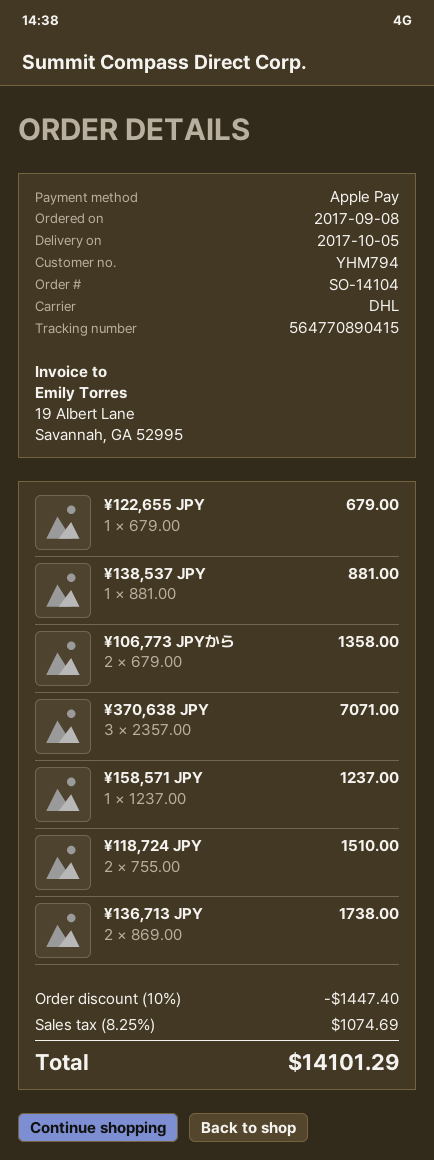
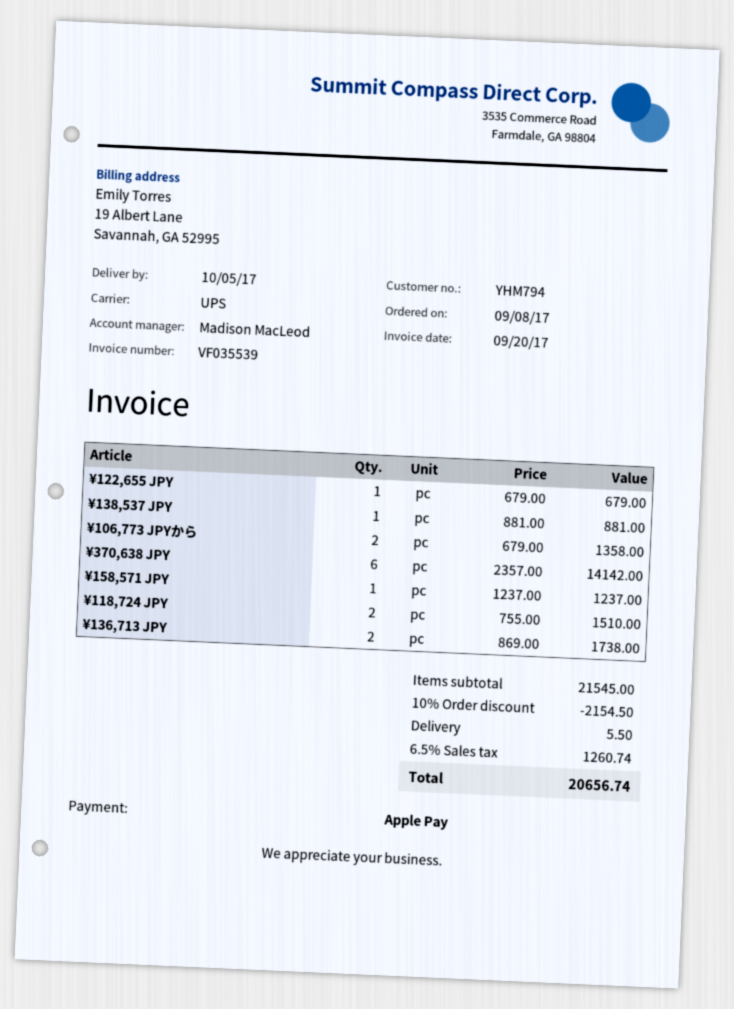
shipping method: DHL -> UPS
¥370,638 JPY: 3 x 2357.00 = 7071.00 -> 6 x 2357.00 = 14142.00
discount: 10% = 1447.40 -> 10% = 2154.50
shipping: none -> 5.50
tax: 8.25% = 1074.69 -> 6.5% = 1260.74
total: 14101.29 -> 20656.74

